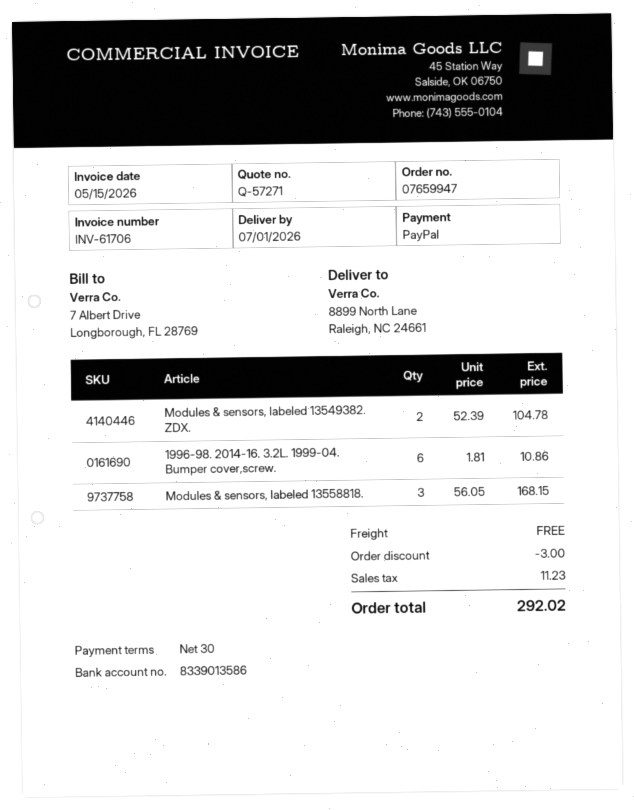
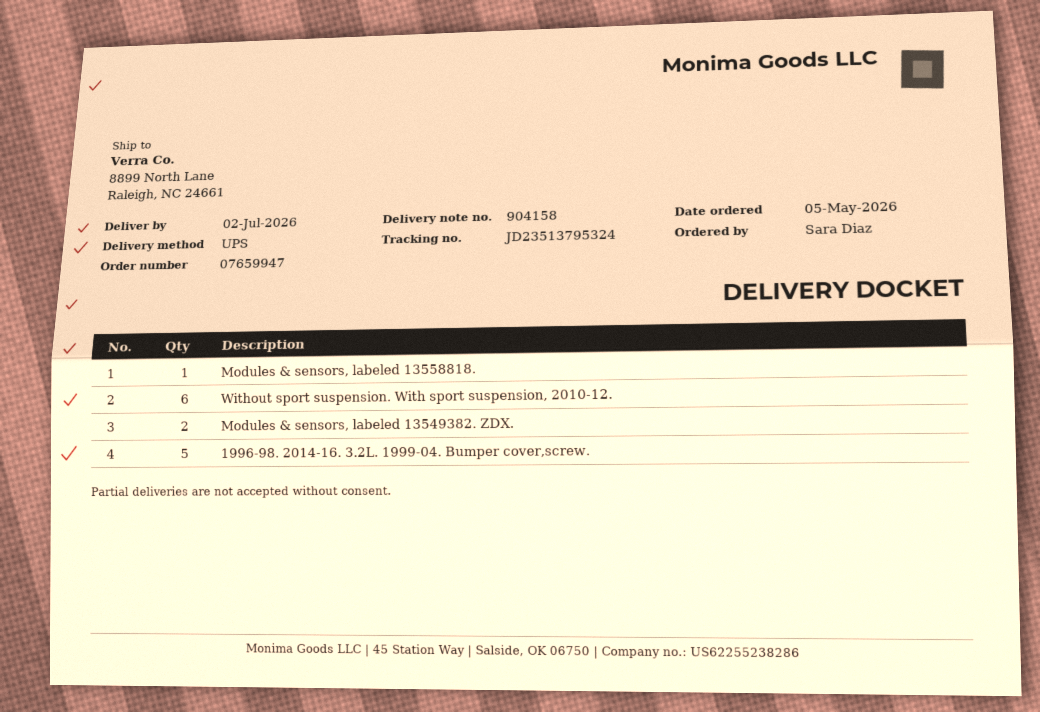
delivery date: 2026-07-01 -> 2026-07-02
1996-98. 2014-16. 3.2L. 1999-04. Bumper cover,screw.: 6 -> 5
Modules & sensors, labeled 13558818.: 3 -> 1
Without sport suspension. With sport suspension, 2010-12.: none -> 6

